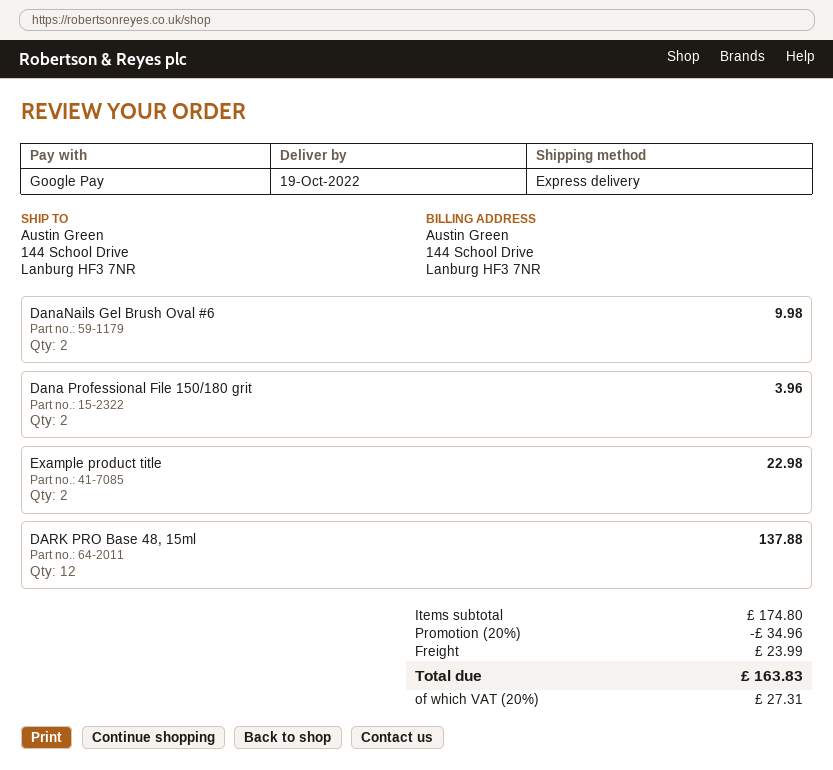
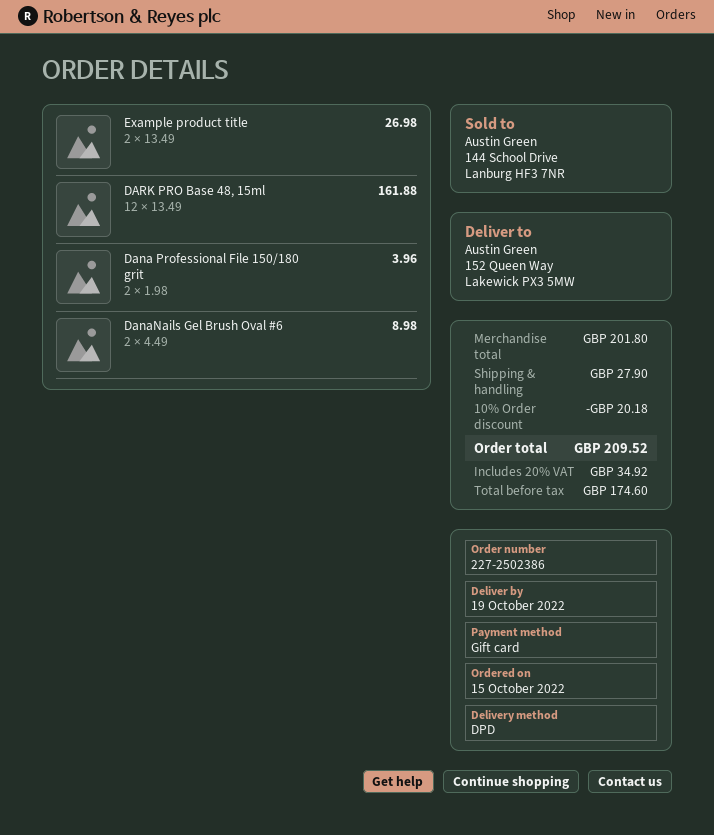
payment method: Google Pay -> gift card
shipping method: express -> DPD
ship to: 144 School Drive, Lanburg HF3 7NR -> 152 Queen Way, Lakewick PX3 5MW
DanaNails Gel Brush Oval #6: 2 for 9.98 -> 2 for 8.98
Example product title: 2 for 22.98 -> 2 for 26.98
DARK PRO Base 48, 15ml: 12 for 137.88 -> 12 for 161.88
subtotal: 174.80 -> 201.80
discount: 20% = 34.96 -> 10% = 20.18
shipping: 23.99 -> 27.90
tax: 20% = 27.31 -> 20% = 34.92
total: 163.83 -> 209.52

